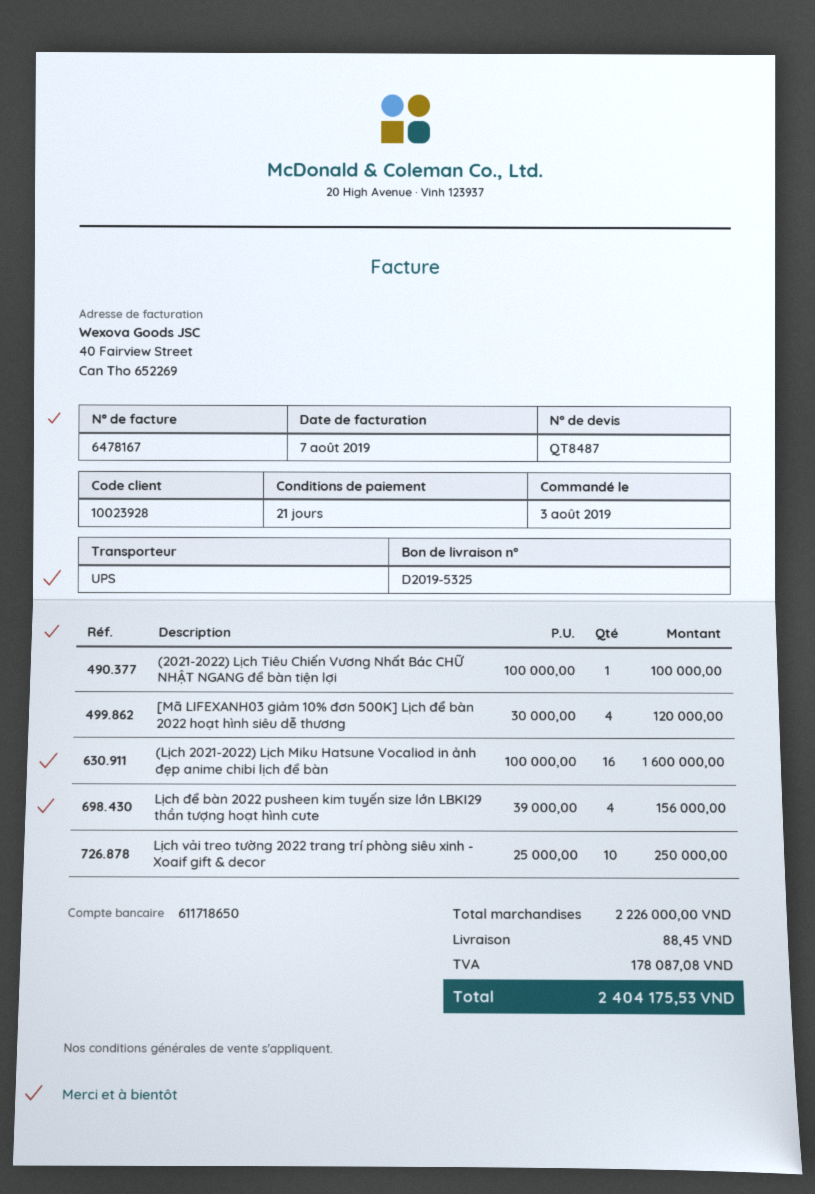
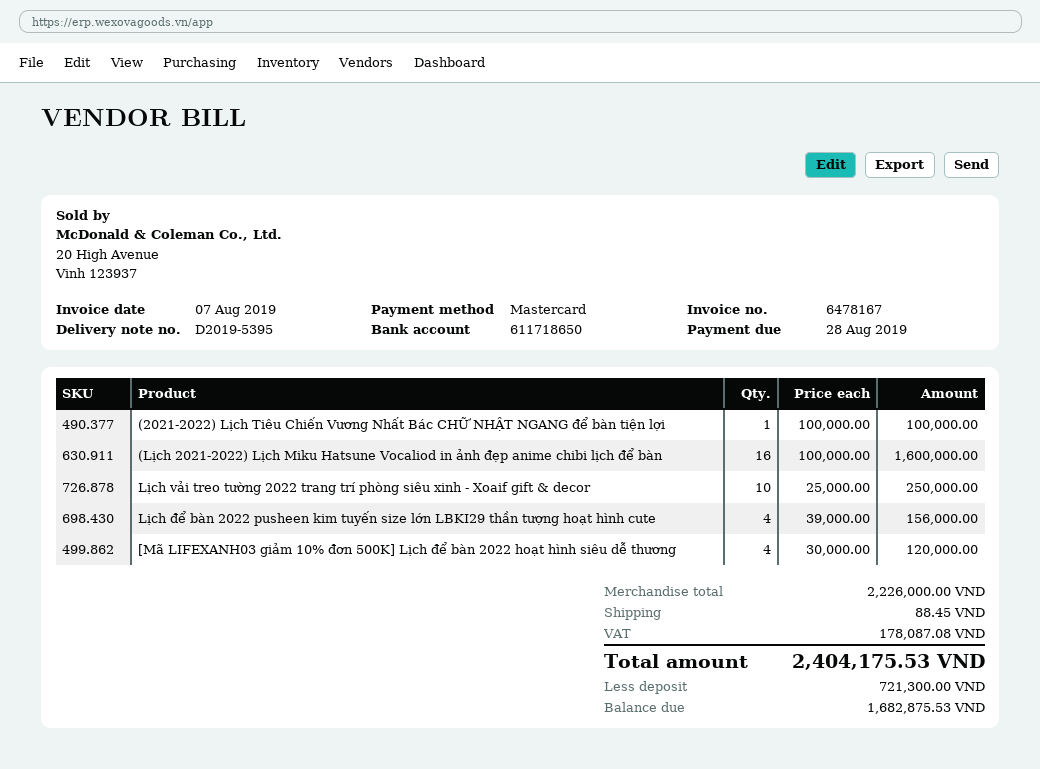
delivery note number: D2019-5325 -> D2019-5395

